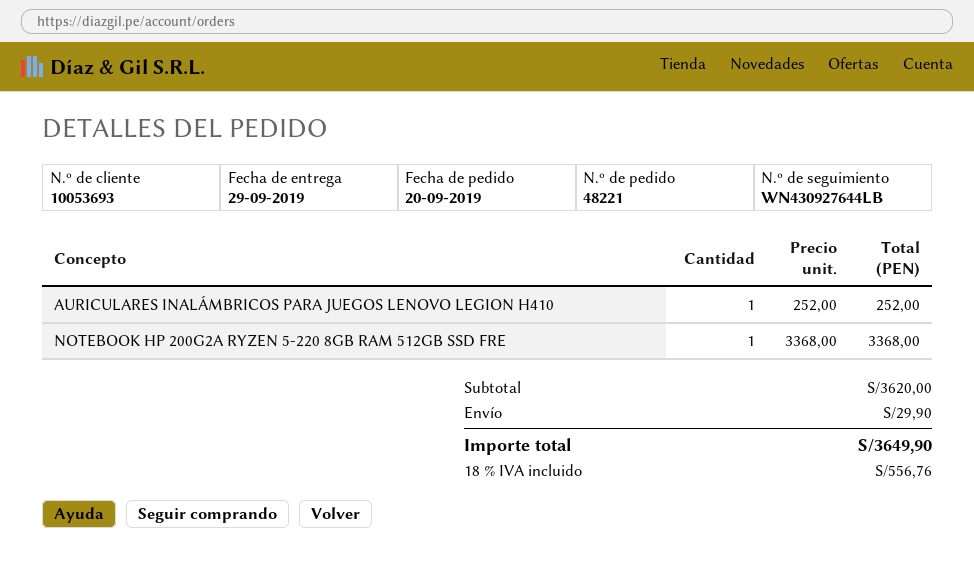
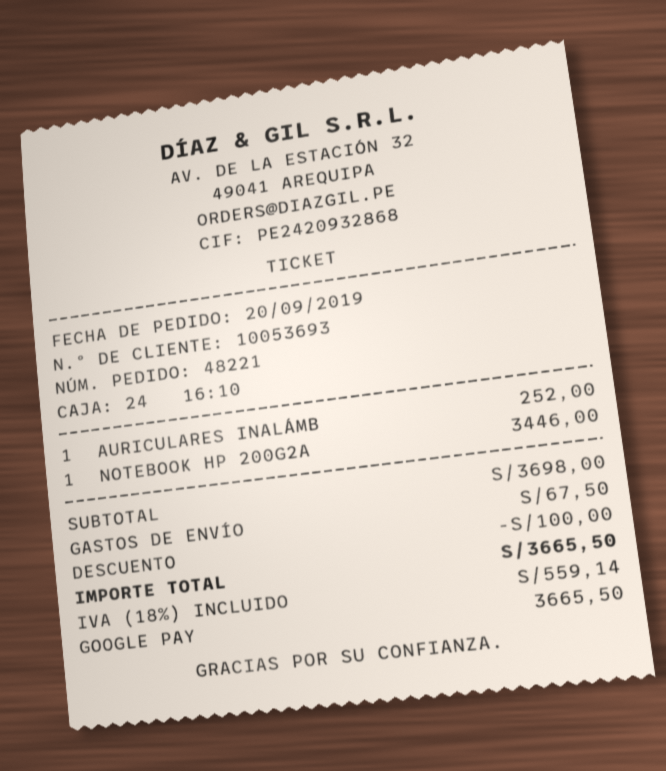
NOTEBOOK HP 200G2A RYZEN 5-220 8GB RAM 512GB SSD FRE: 1 x 3368.00 = 3368.00 -> 1 x 3446.00 = 3446.00
subtotal: 3620.00 -> 3698.00
discount: none -> 100.00
shipping: 29.90 -> 67.50
tax: 18% = 556.76 -> 18% = 559.14
total: 3649.90 -> 3665.50

